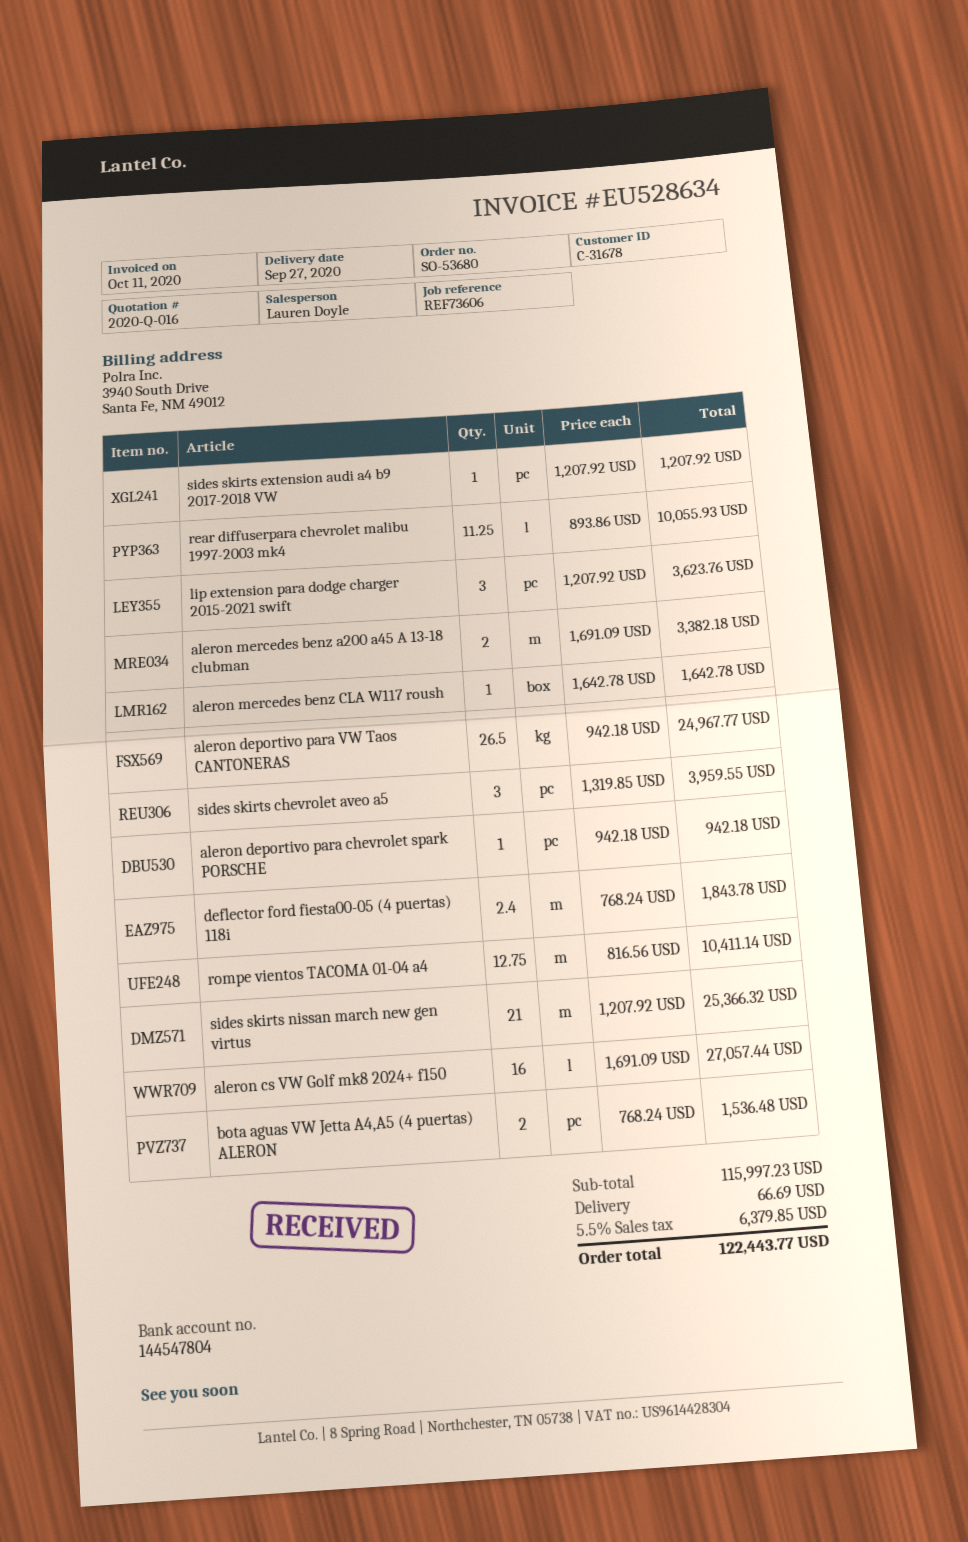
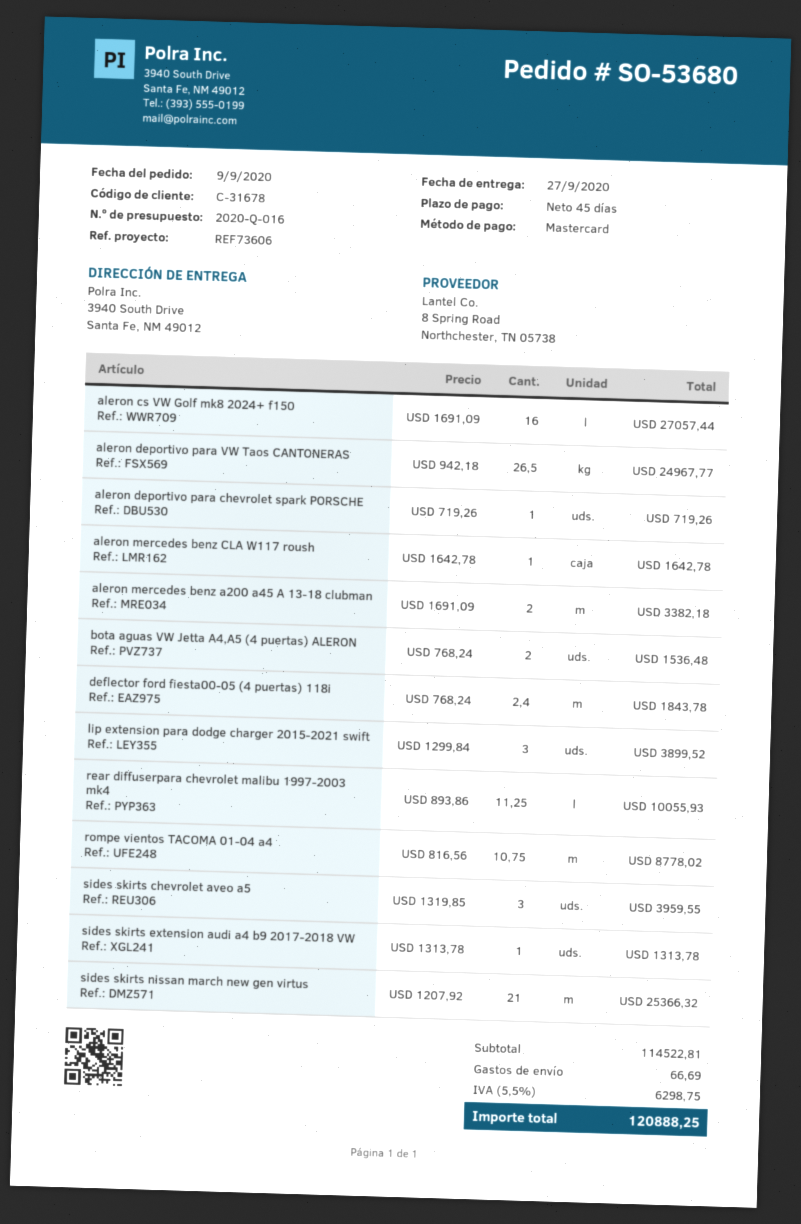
sides skirts extension audi a4 b9 2017-2018 VW: 1 x 1207.92 = 1207.92 -> 1 x 1313.78 = 1313.78
lip extension para dodge charger 2015-2021 swift: 3 x 1207.92 = 3623.76 -> 3 x 1299.84 = 3899.52
aleron deportivo para chevrolet spark PORSCHE: 1 x 942.18 = 942.18 -> 1 x 719.26 = 719.26
rompe vientos TACOMA 01-04 a4: 12.75 x 816.56 = 10411.14 -> 10.75 x 816.56 = 8778.02
subtotal: 115997.23 -> 114522.81
tax: 5.5% = 6379.85 -> 5.5% = 6298.75
total: 122443.77 -> 120888.25

